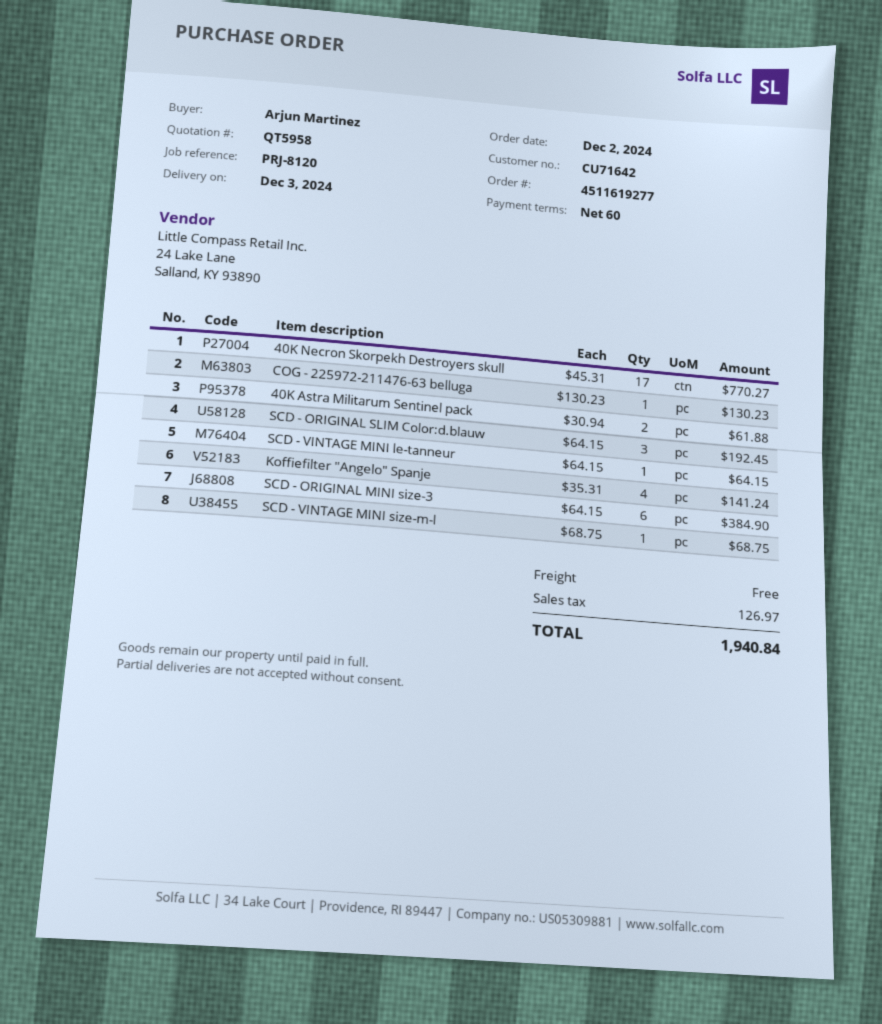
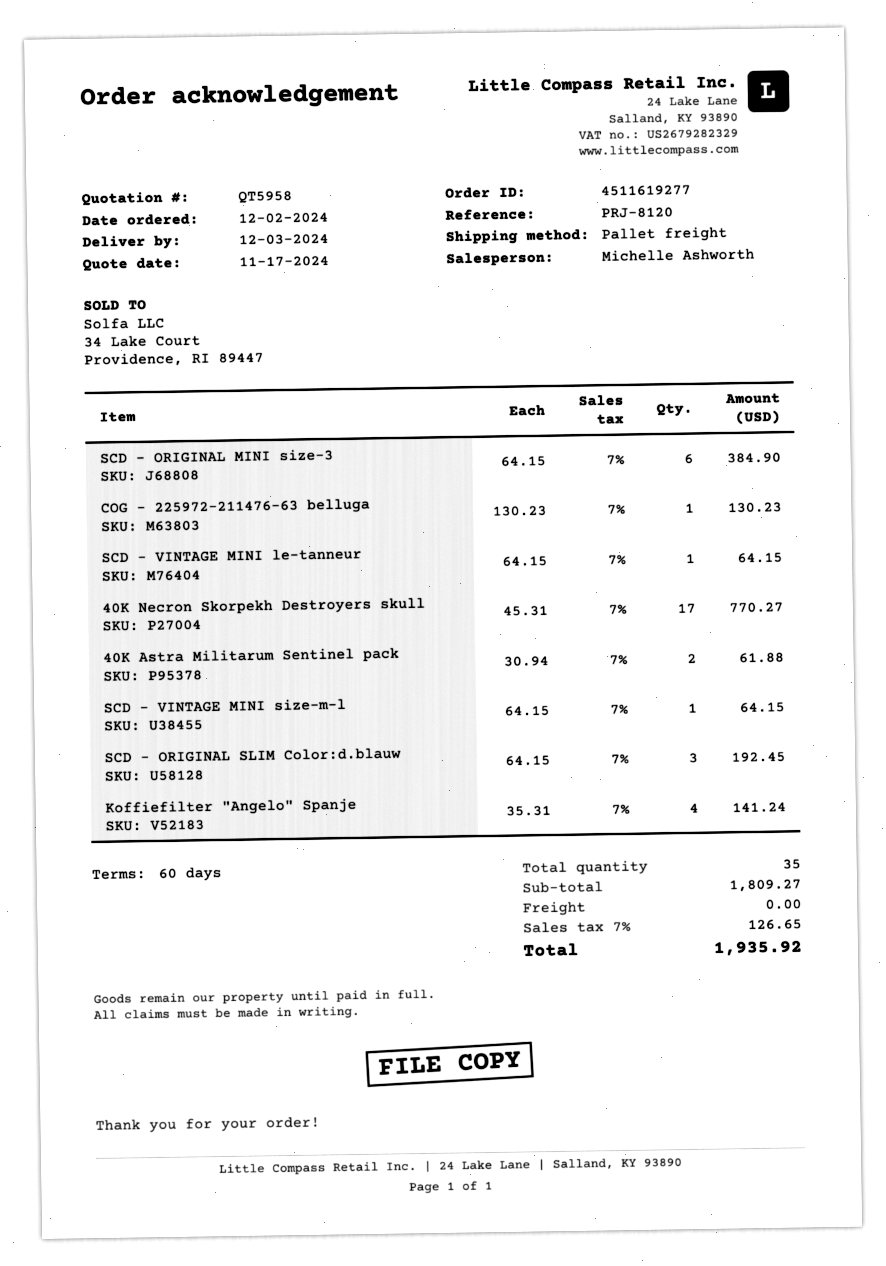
SCD - VINTAGE MINI size-m-l: 1 x 68.75 = 68.75 -> 1 x 64.15 = 64.15
tax: 126.97 -> 126.65
total: 1940.84 -> 1935.92

